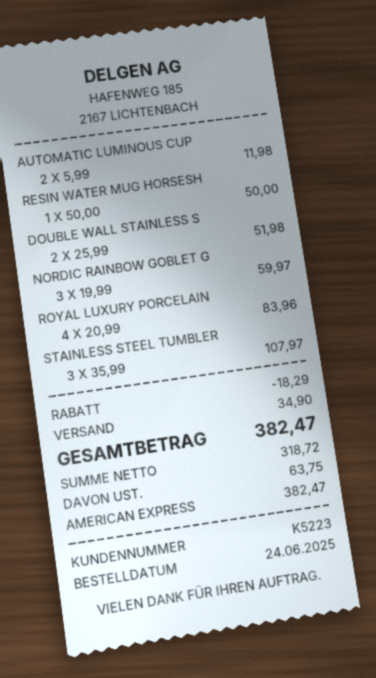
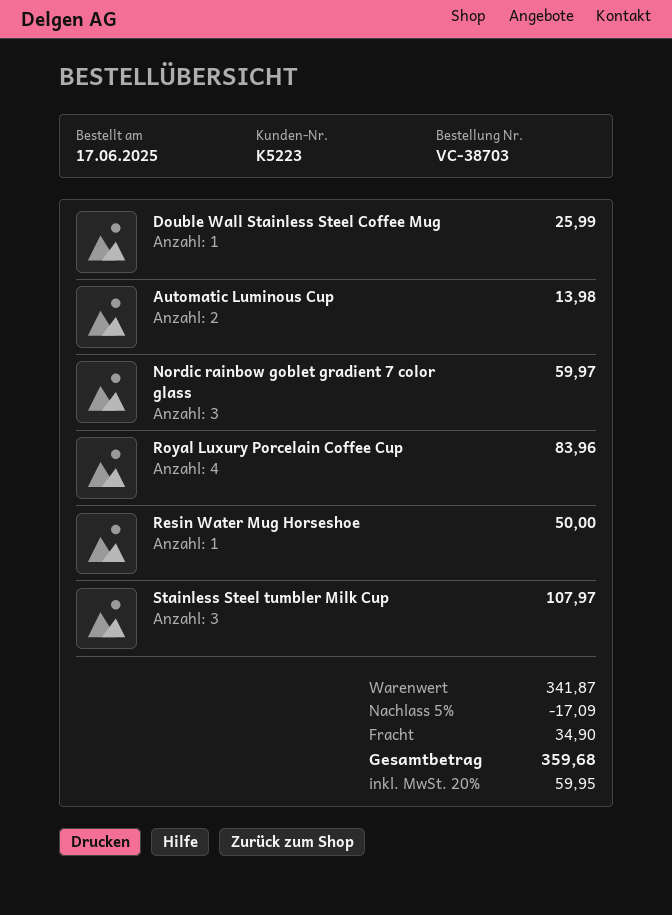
order date: 2025-06-24 -> 2025-06-17
AUTOMATIC LUMINOUS CUP: 2 for 11.98 -> 2 for 13.98
DOUBLE WALL STAINLESS S: 2 for 51.98 -> 1 for 25.99
discount: 18.29 -> 17.09
tax: 63.75 -> 59.95
total: 382.47 -> 359.68

